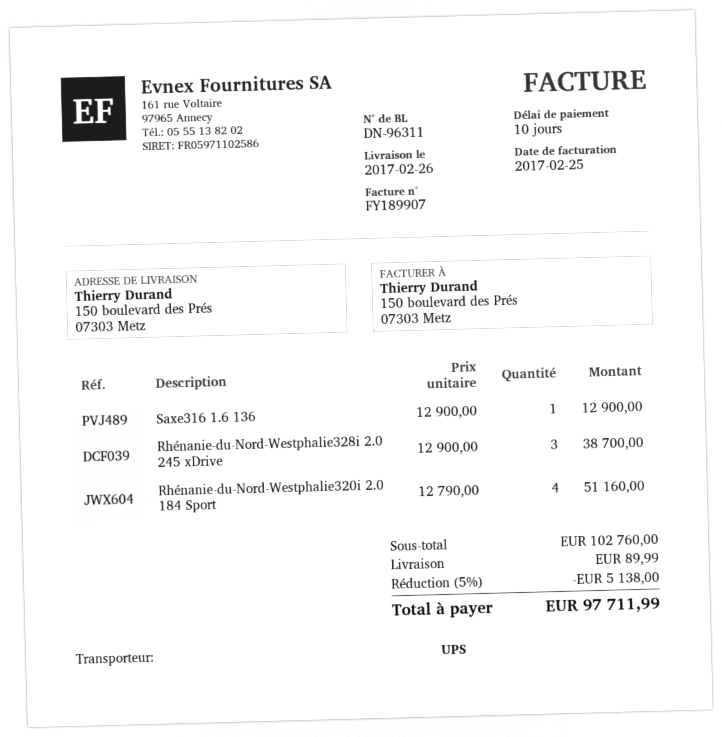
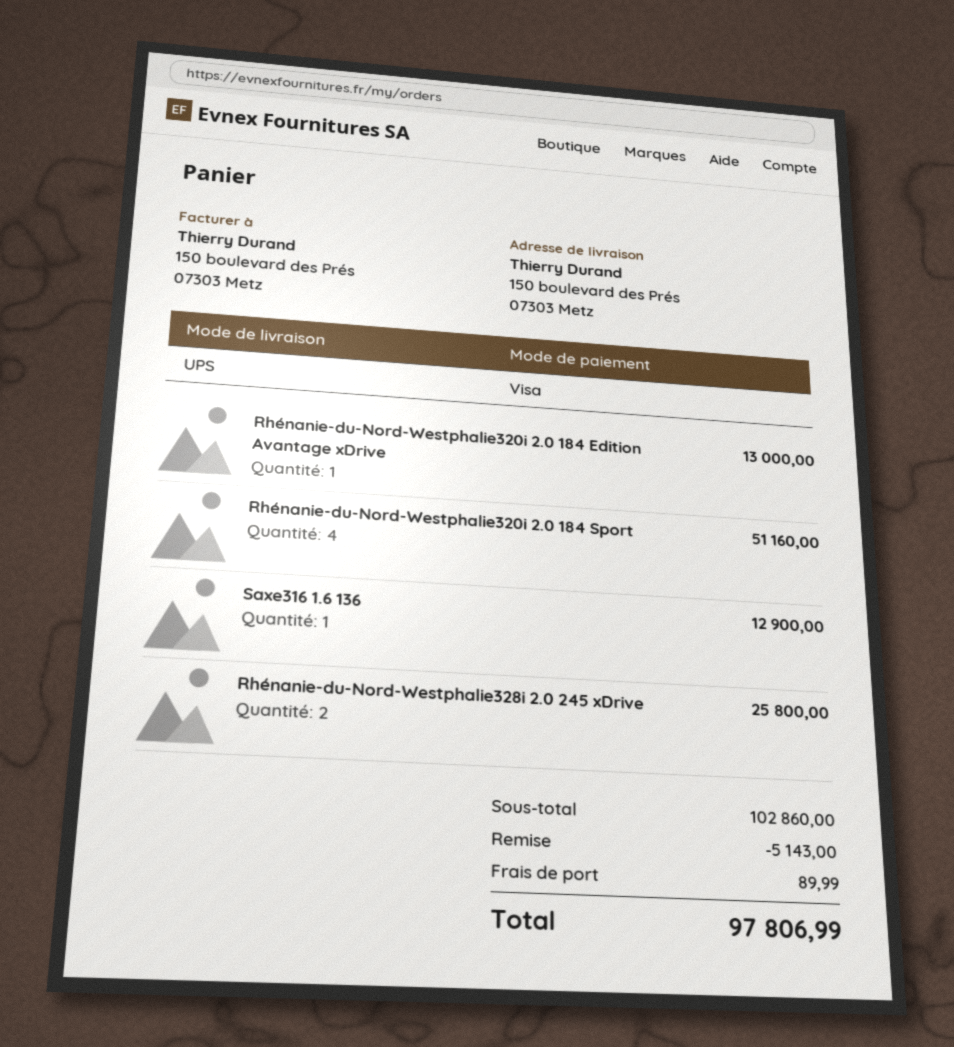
Rhénanie-du-Nord-Westphalie328i 2.0 245 xDrive: 3 for 38700.00 -> 2 for 25800.00
Rhénanie-du-Nord-Westphalie320i 2.0 184 Edition Avantage xDrive: none -> 1 for 13000.00
subtotal: 102760.00 -> 102860.00
discount: 5138.00 -> 5143.00
total: 97711.99 -> 97806.99

